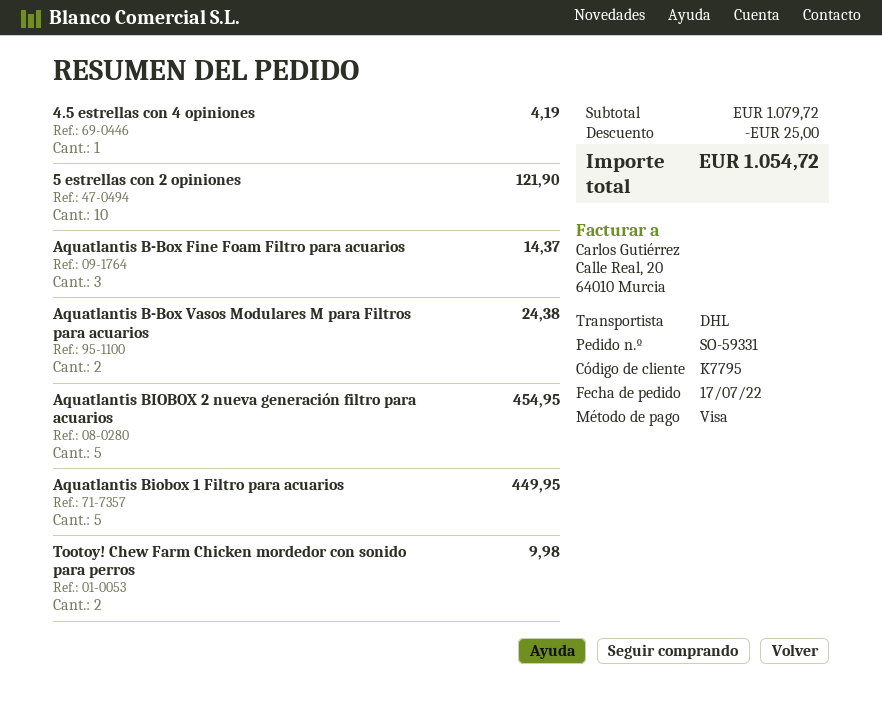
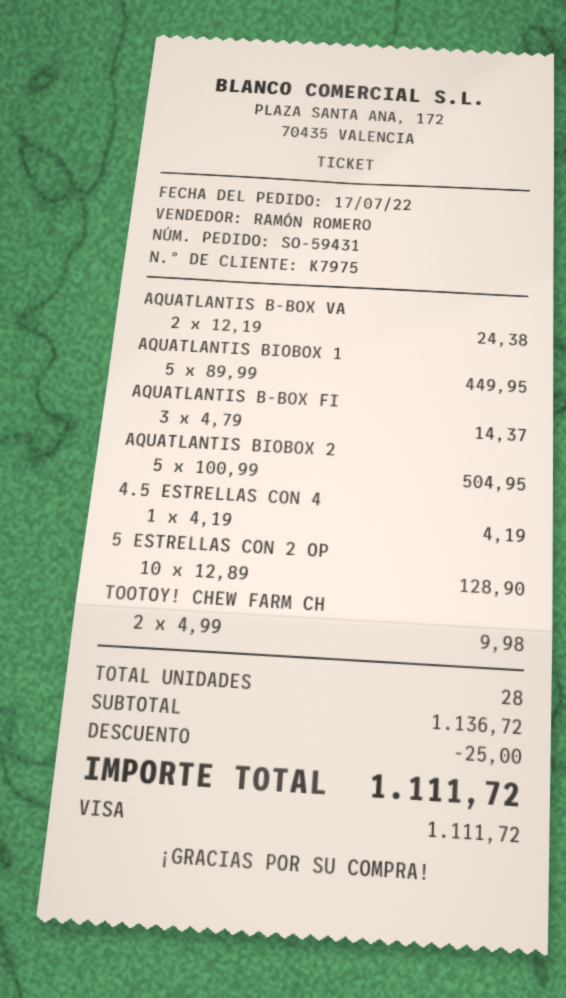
order number: SO-59331 -> SO-59431
customer number: K7795 -> K7975
5 estrellas con 2 opiniones: 10 for 121.90 -> 10 for 128.90
Aquatlantis BIOBOX 2 nueva generación filtro para acuarios: 5 for 454.95 -> 5 for 504.95
subtotal: 1079.72 -> 1136.72
total: 1054.72 -> 1111.72

